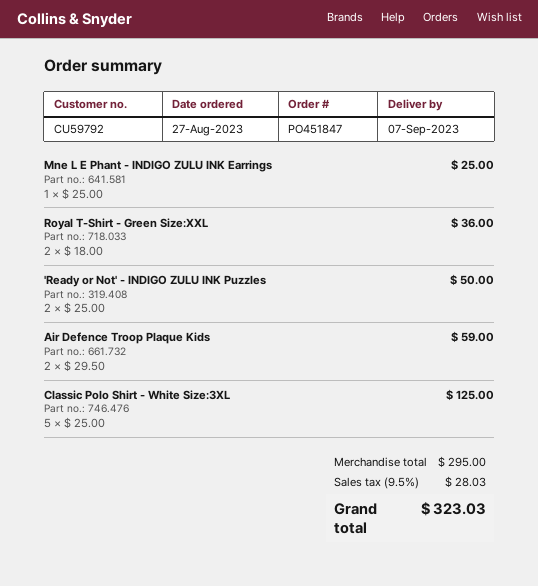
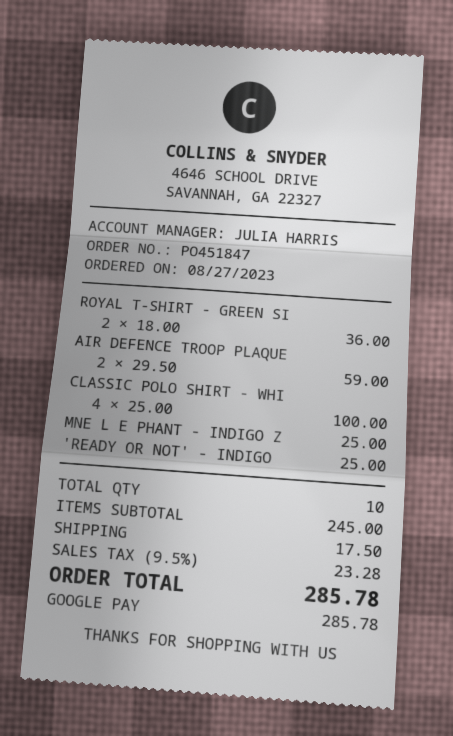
'Ready or Not' - INDIGO ZULU INK Puzzles: 2 x 25.00 = 50.00 -> 1 x 25.00 = 25.00
Classic Polo Shirt - White Size:3XL: 5 x 25.00 = 125.00 -> 4 x 25.00 = 100.00
subtotal: 295.00 -> 245.00
shipping: none -> 17.50
tax: 9.5% = 28.03 -> 9.5% = 23.28
total: 323.03 -> 285.78

